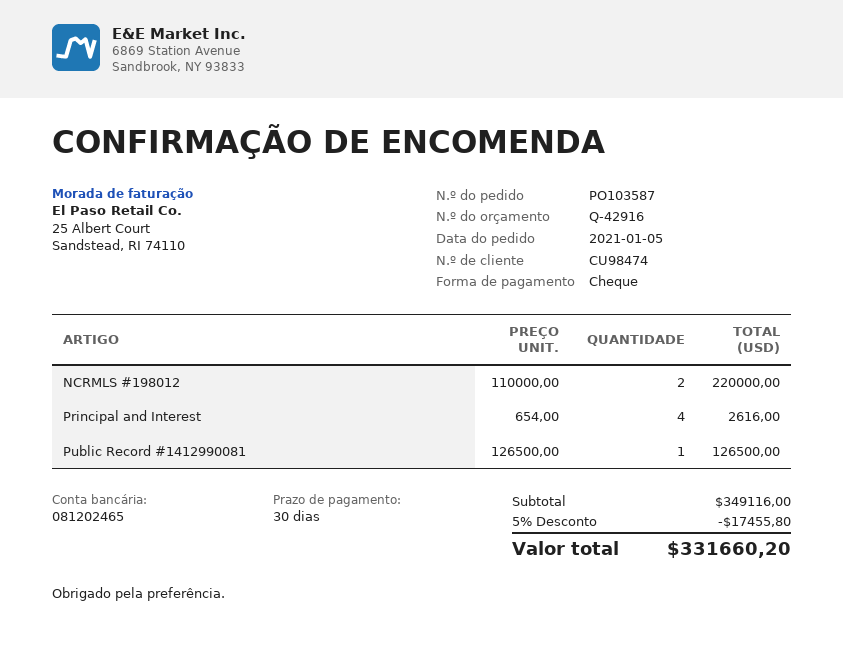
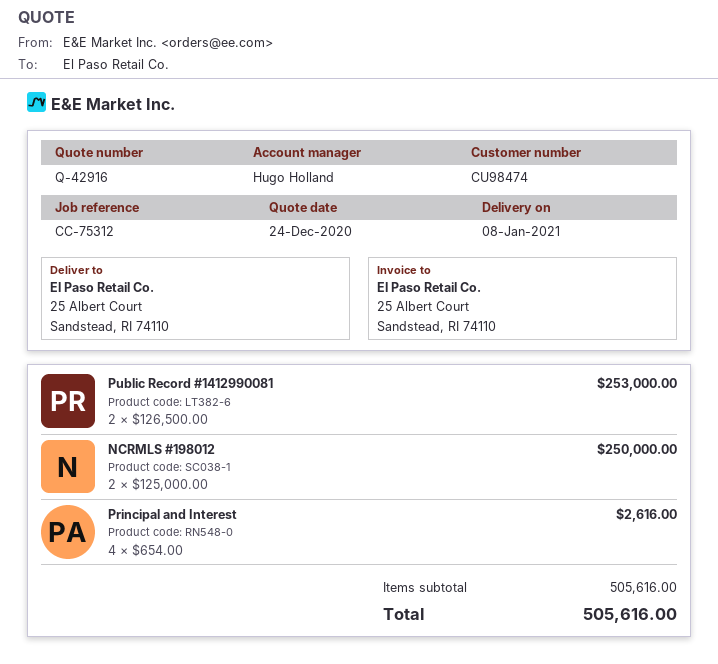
NCRMLS #198012: 2 x 110000.00 = 220000.00 -> 2 x 125000.00 = 250000.00
Public Record #1412990081: 1 x 126500.00 = 126500.00 -> 2 x 126500.00 = 253000.00
subtotal: 349116.00 -> 505616.00
discount: 5% = 17455.80 -> none
total: 331660.20 -> 505616.00

